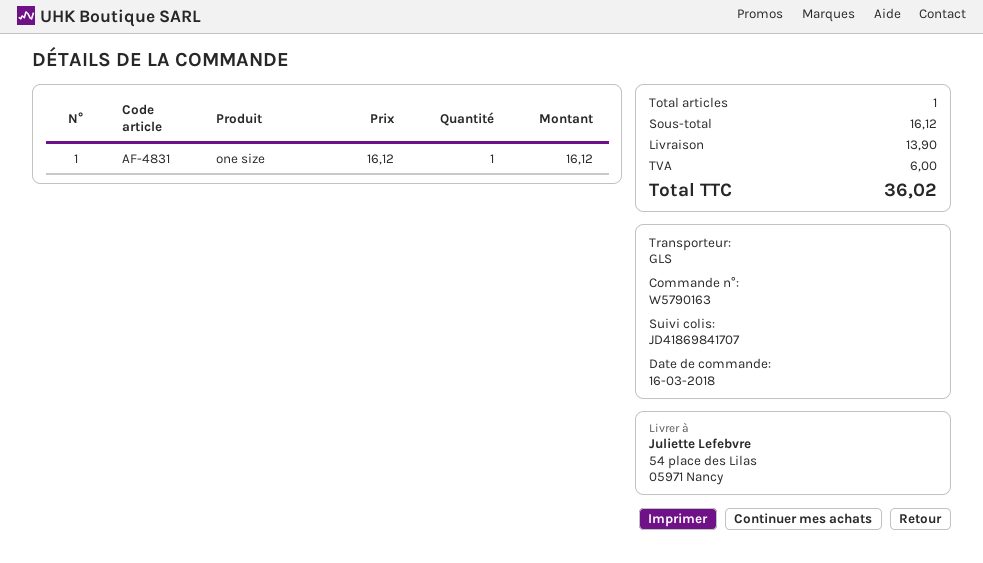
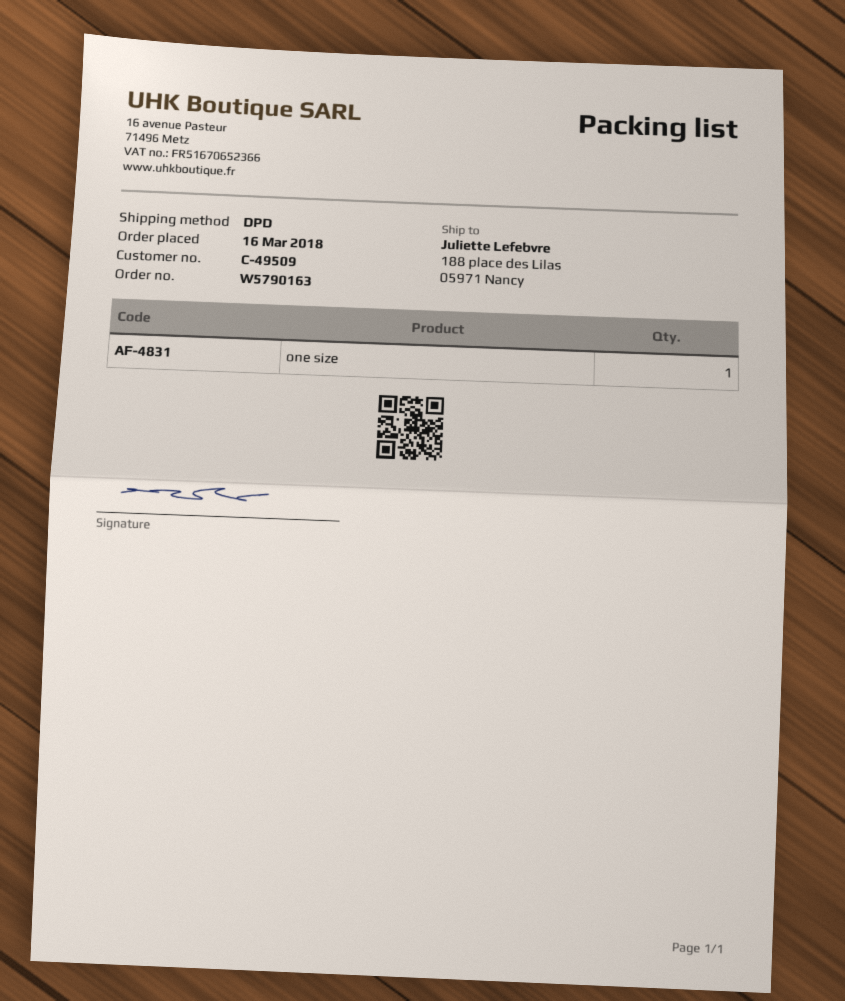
shipping method: GLS -> DPD
ship to: 54 place des Lilas, 05971 Nancy -> 188 place des Lilas, 05971 Nancy

